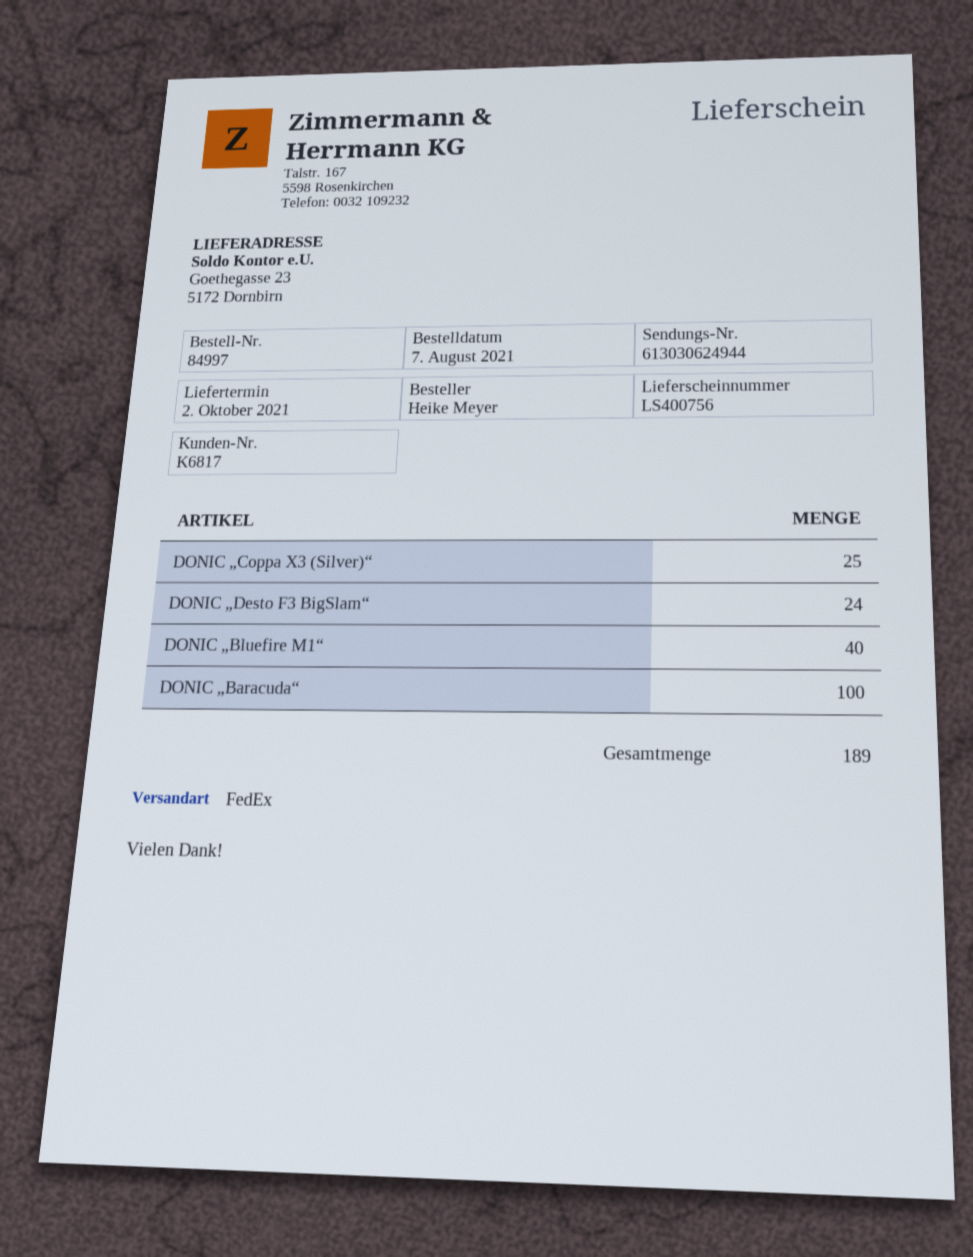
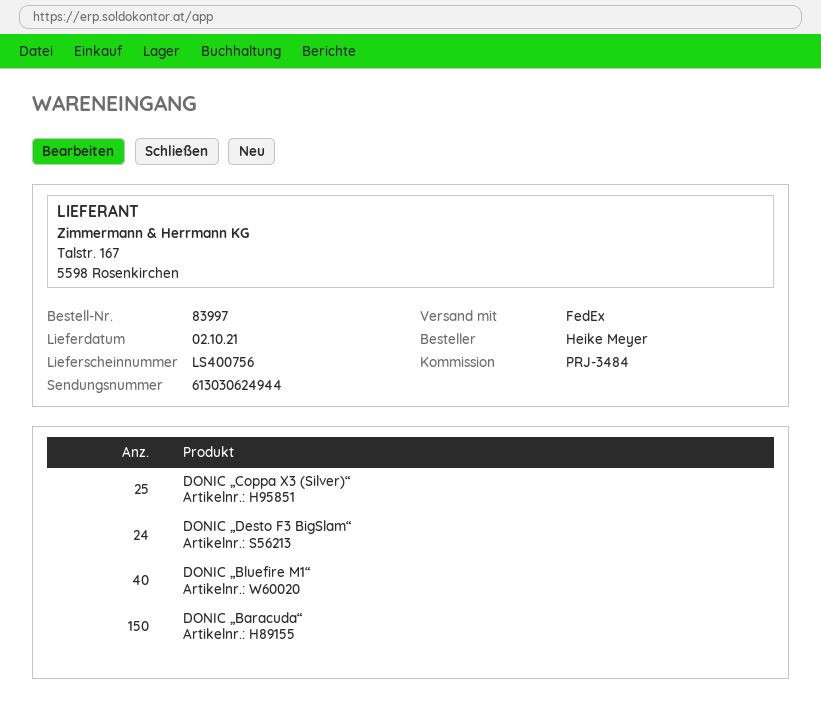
order number: 84997 -> 83997
DONIC „Baracuda“: 100 -> 150

